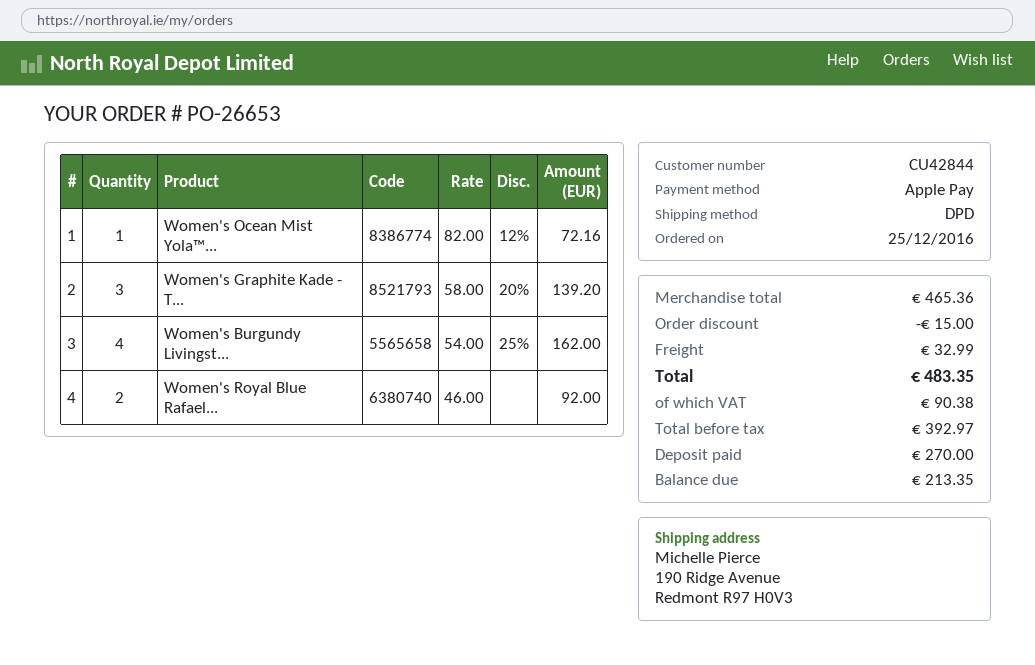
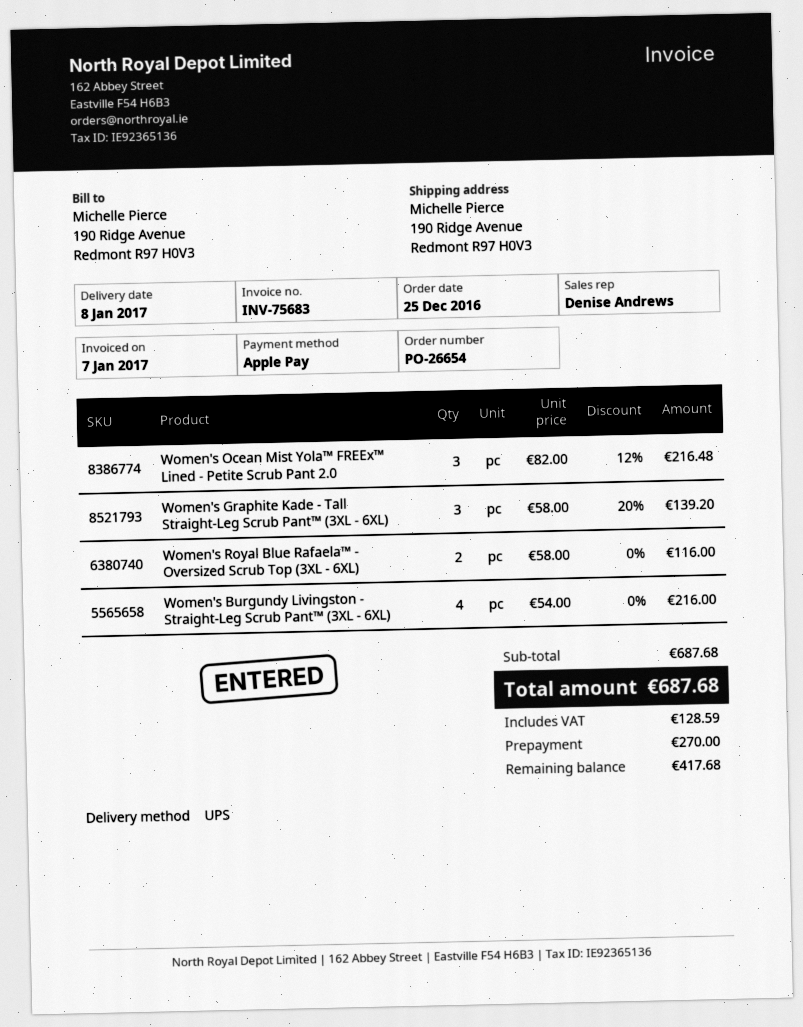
order number: PO-26653 -> PO-26654
shipping method: DPD -> UPS
Women's Ocean Mist Yola™...: 1 x 82.00 - 12% = 72.16 -> 3 x 82.00 - 12% = 216.48
Women's Burgundy Livingst...: 4 x 54.00 - 25% = 162.00 -> 4 x 54.00 = 216.00
Women's Royal Blue Rafael...: 2 x 46.00 = 92.00 -> 2 x 58.00 = 116.00
subtotal: 465.36 -> 687.68
discount: 15.00 -> none
shipping: 32.99 -> none
tax: 90.38 -> 128.59
total: 483.35 -> 687.68
balance: 213.35 -> 417.68

